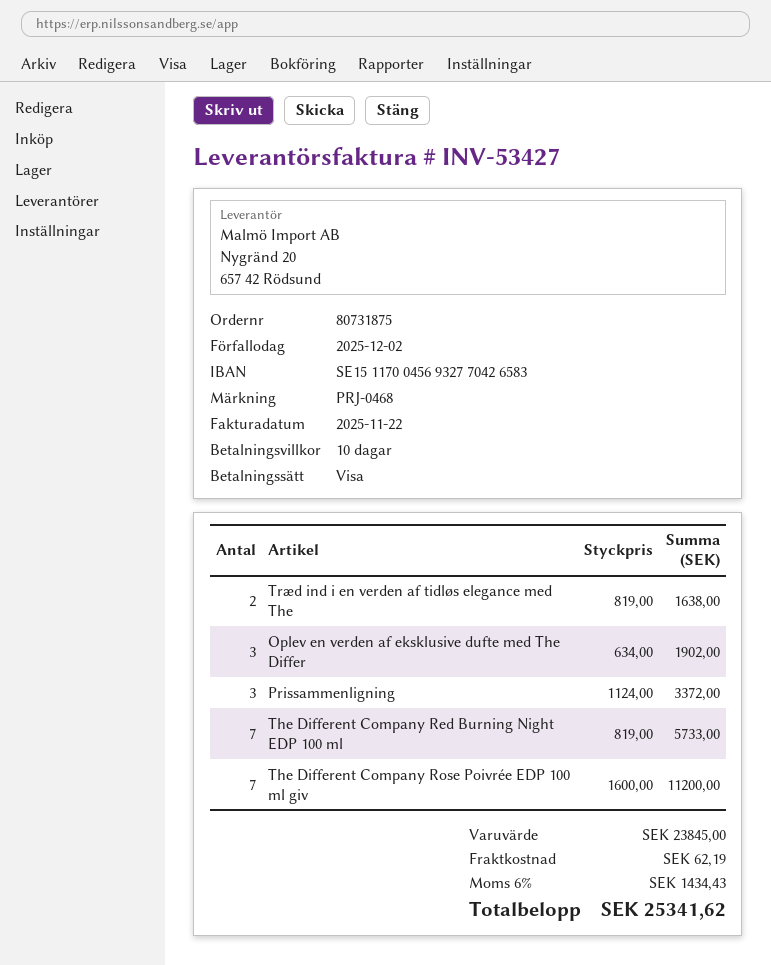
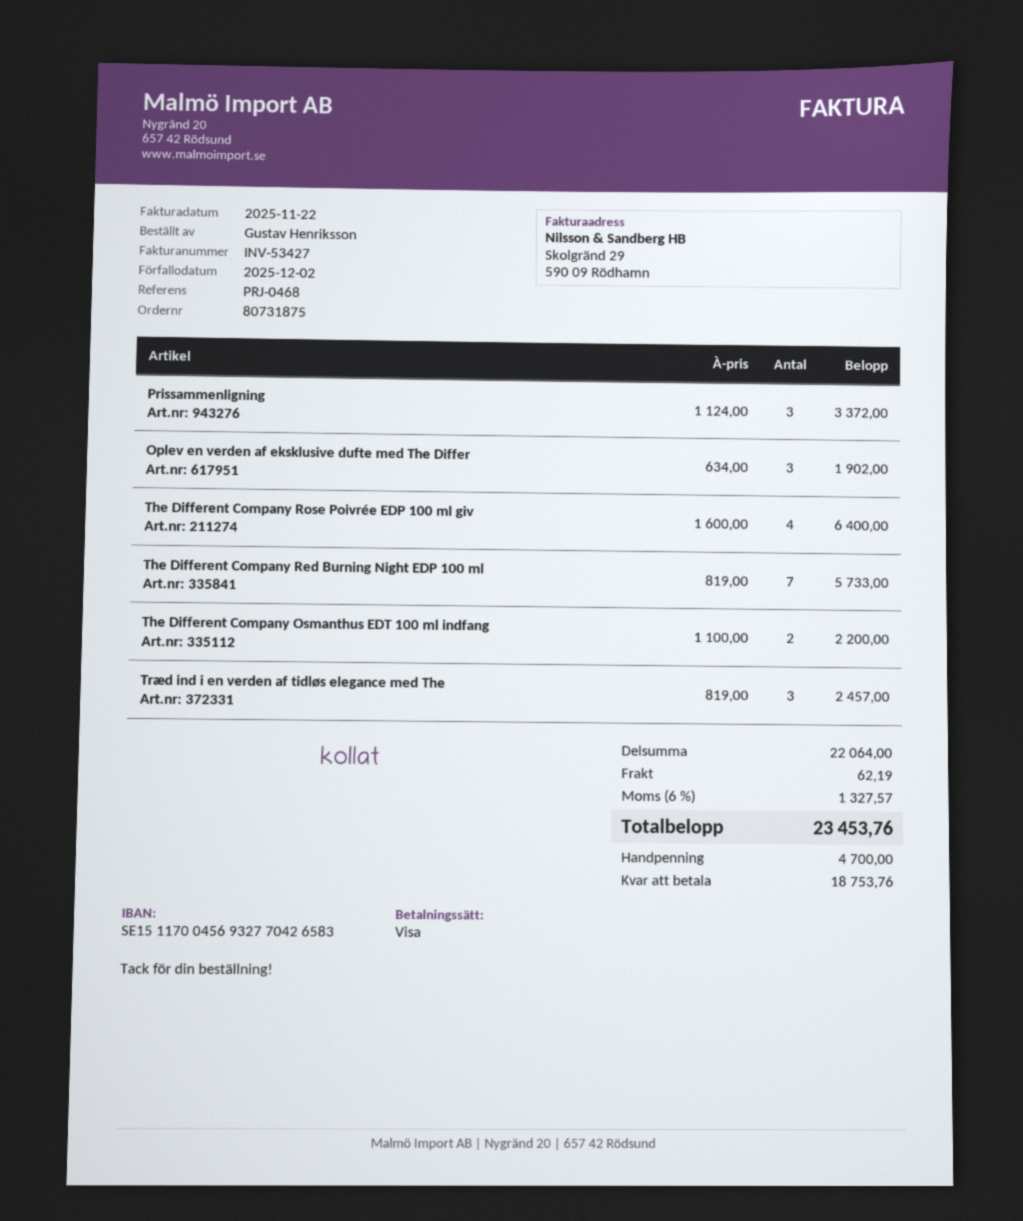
Træd ind i en verden af tidløs elegance med The: 2 x 819.00 = 1638.00 -> 3 x 819.00 = 2457.00
The Different Company Rose Poivrée EDP 100 ml giv: 7 x 1600.00 = 11200.00 -> 4 x 1600.00 = 6400.00
The Different Company Osmanthus EDT 100 ml indfang: none -> 2 x 1100.00 = 2200.00
subtotal: 23845.00 -> 22064.00
tax: 6% = 1434.43 -> 6% = 1327.57
total: 25341.62 -> 23453.76

